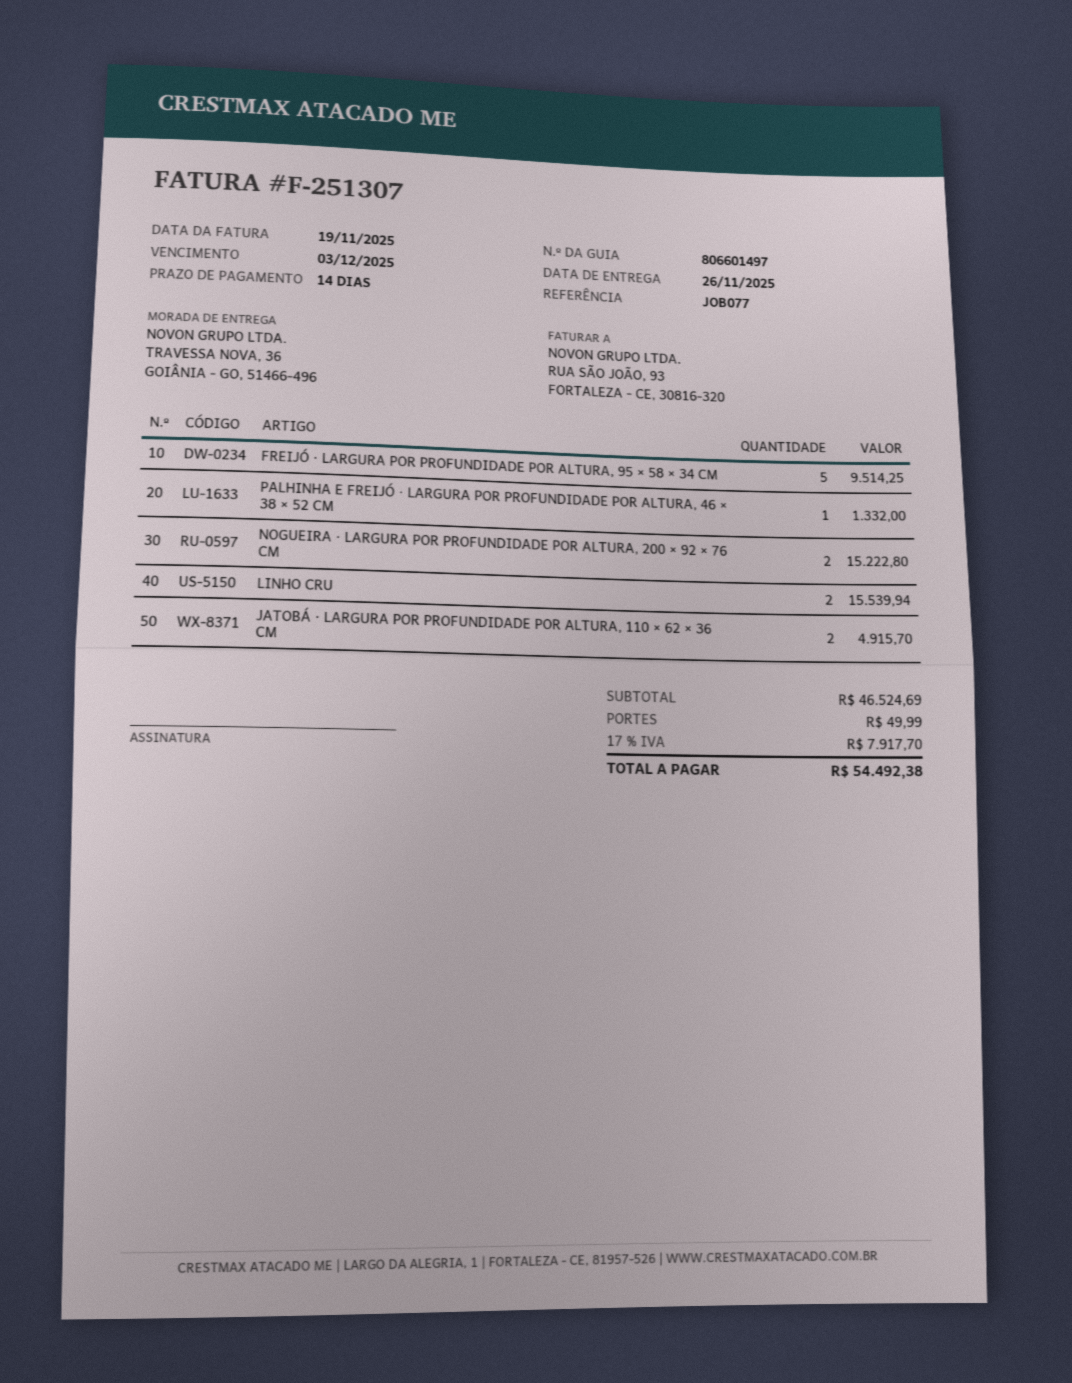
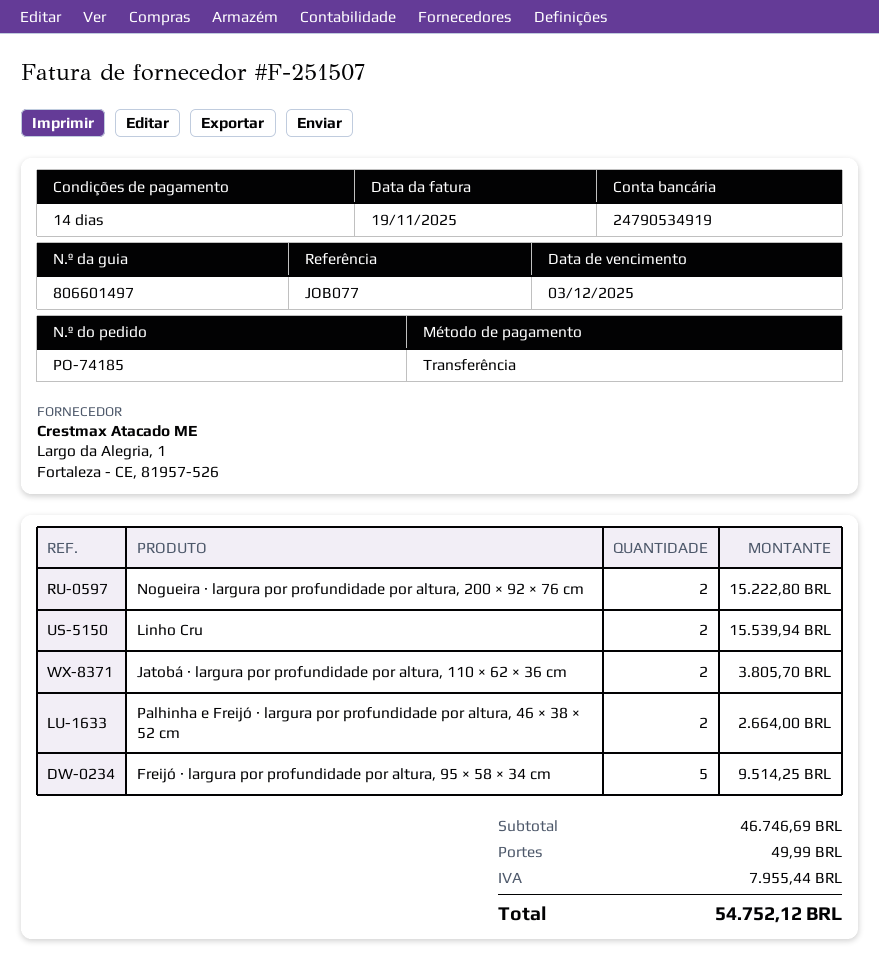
invoice number: F-251307 -> F-251507
PALHINHA E FREIJÓ · LARGURA POR PROFUNDIDADE POR ALTURA, 46 × 38 × 52 CM: 1 for 1332.00 -> 2 for 2664.00
JATOBÁ · LARGURA POR PROFUNDIDADE POR ALTURA, 110 × 62 × 36 CM: 2 for 4915.70 -> 2 for 3805.70
subtotal: 46524.69 -> 46746.69
tax: 7917.70 -> 7955.44
total: 54492.38 -> 54752.12

